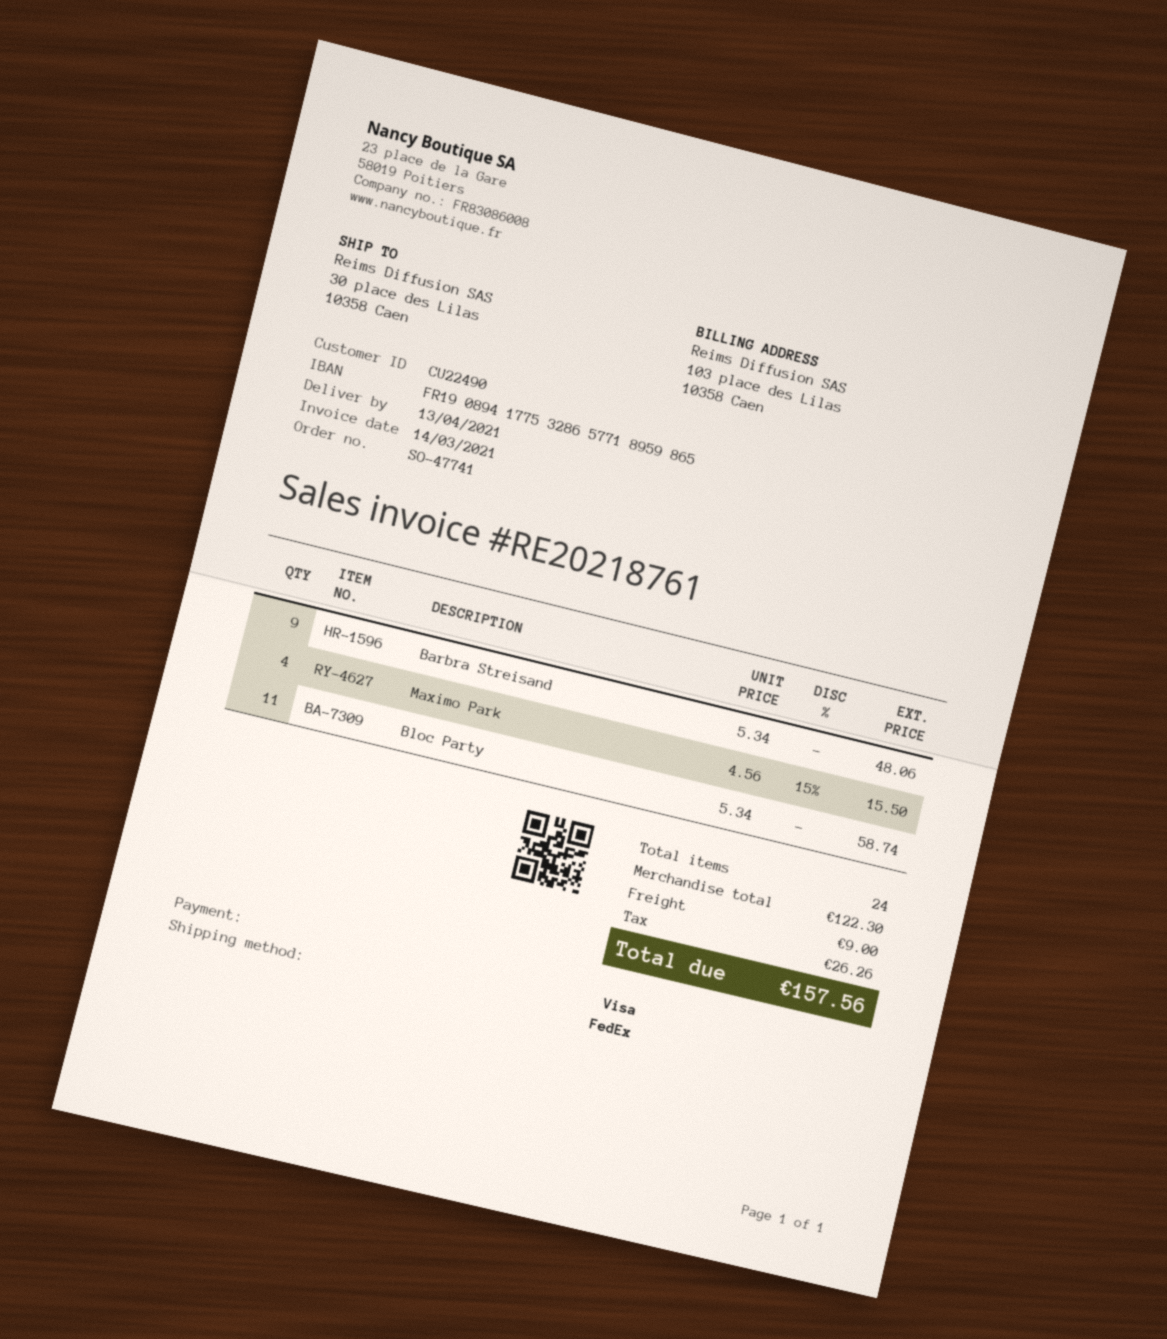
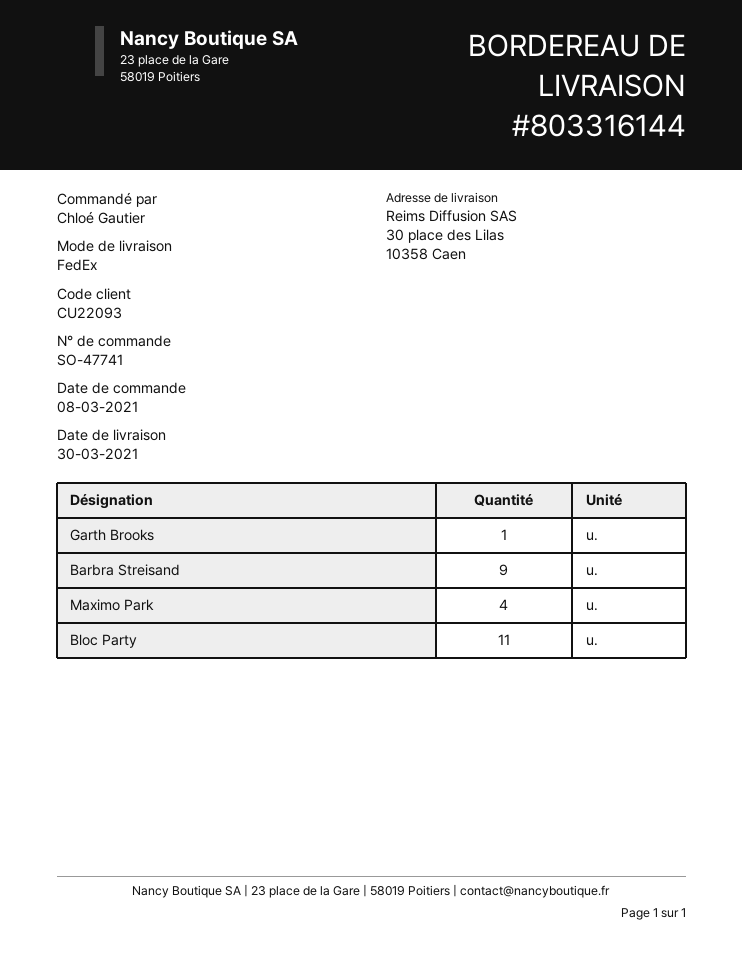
delivery date: 2021-04-13 -> 2021-03-30
customer number: CU22490 -> CU22093
Garth Brooks: none -> 1

